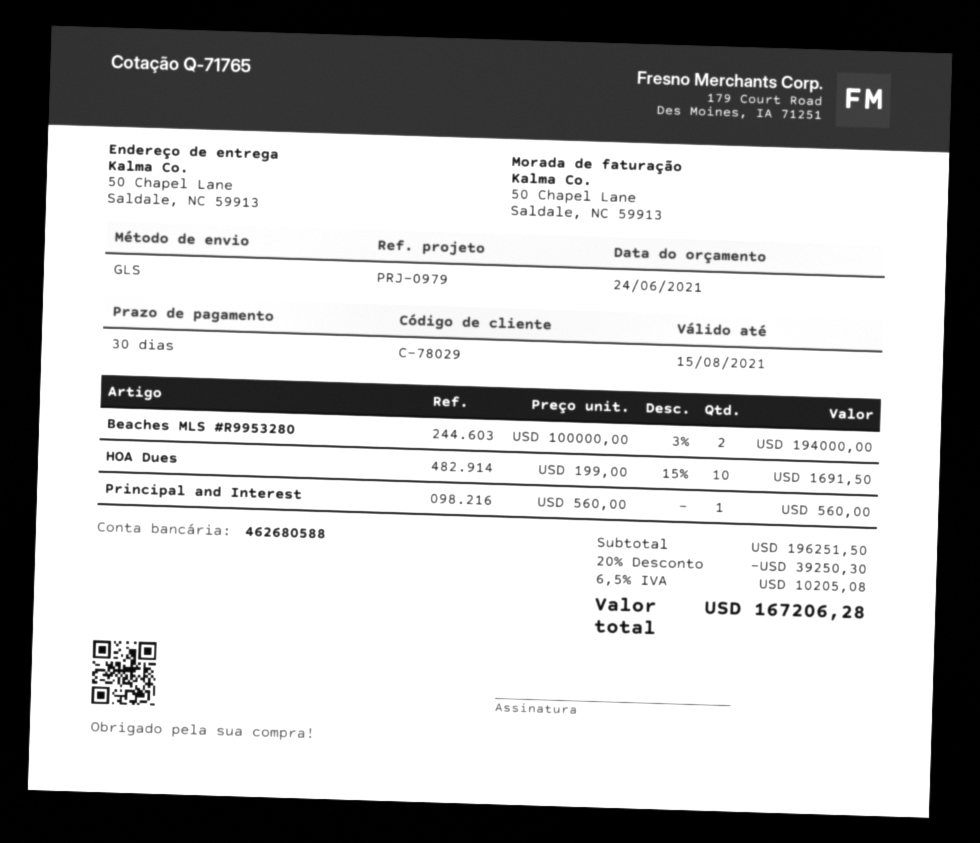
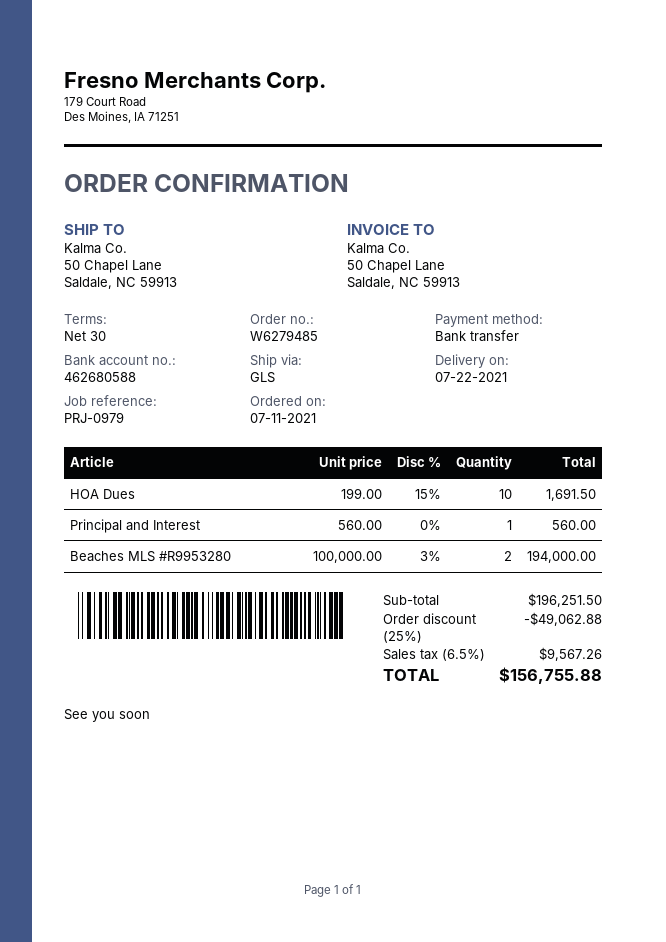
discount: 20% = 39250.30 -> 25% = 49062.88
tax: 6.5% = 10205.08 -> 6.5% = 9567.26
total: 167206.28 -> 156755.88

